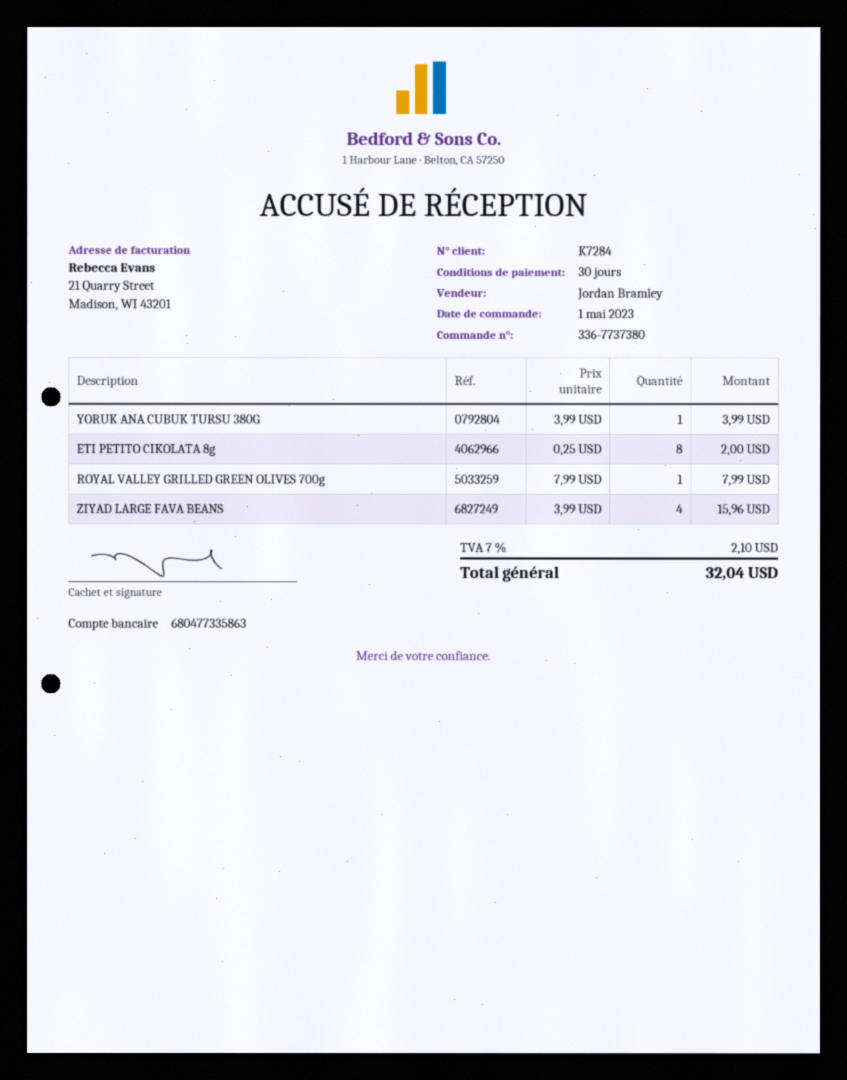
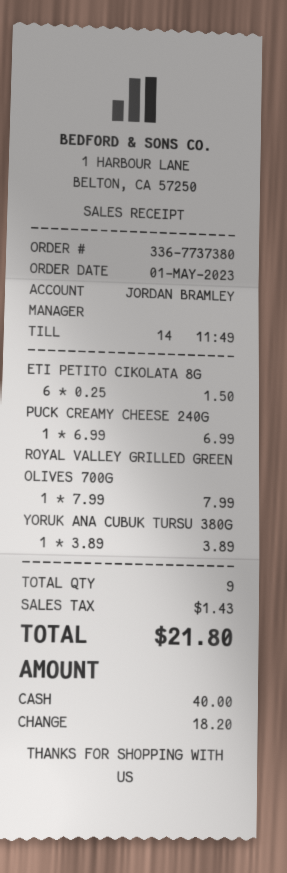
YORUK ANA CUBUK TURSU 380G: 1 x 3.99 = 3.99 -> 1 x 3.89 = 3.89
ETI PETITO CIKOLATA 8g: 8 x 0.25 = 2.00 -> 6 x 0.25 = 1.50
ZIYAD LARGE FAVA BEANS: 4 x 3.99 = 15.96 -> none
PUCK CREAMY CHEESE 240G: none -> 1 x 6.99 = 6.99
tax: 2.10 -> 1.43
total: 32.04 -> 21.80

